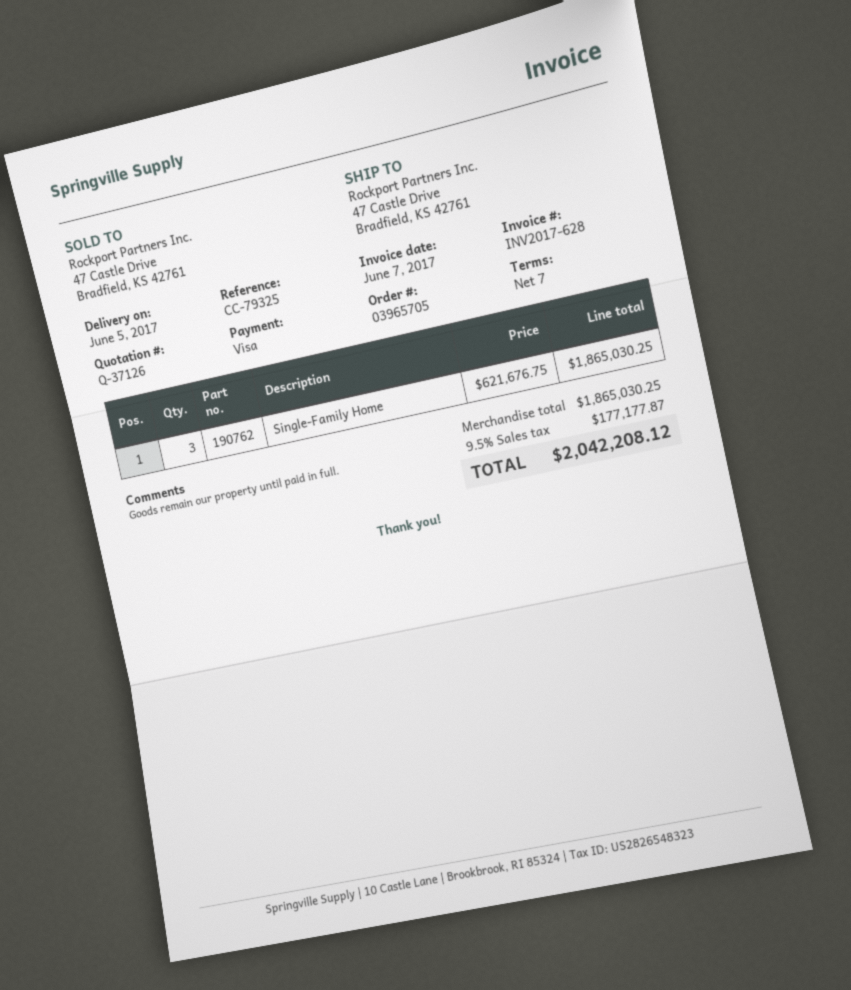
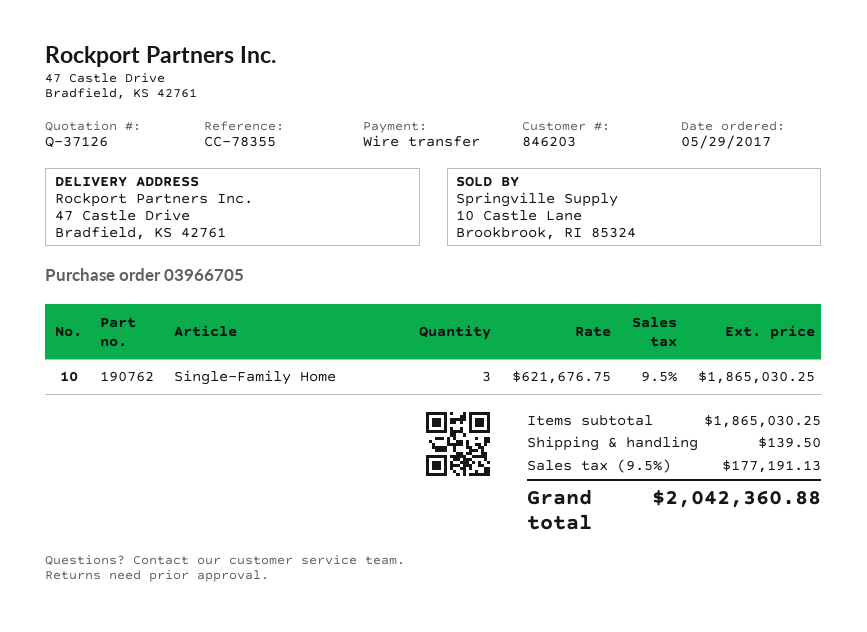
order number: 03965705 -> 03966705
reference: CC-79325 -> CC-78355
payment method: Visa -> bank transfer
shipping: none -> 139.50
tax: 9.5% = 177177.87 -> 9.5% = 177191.13
total: 2042208.12 -> 2042360.88

